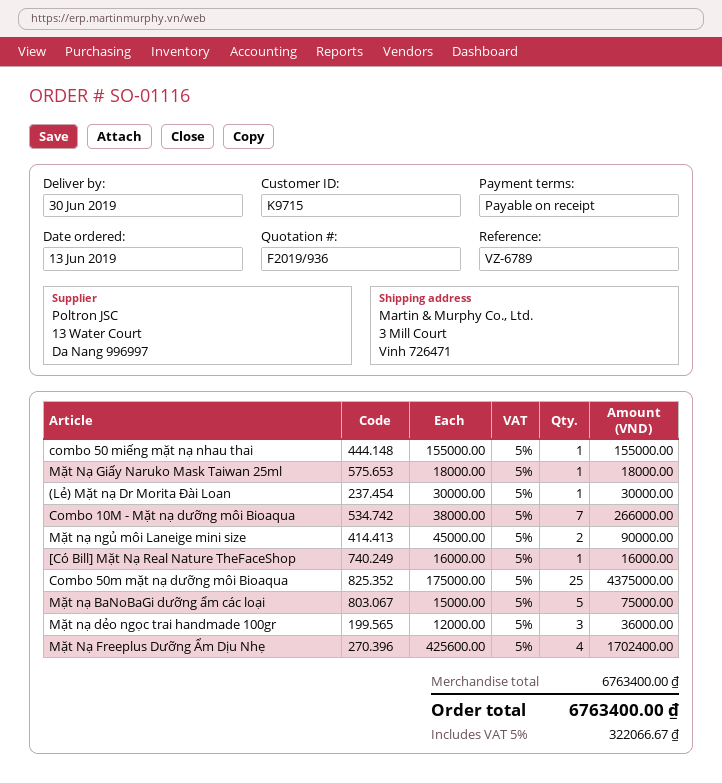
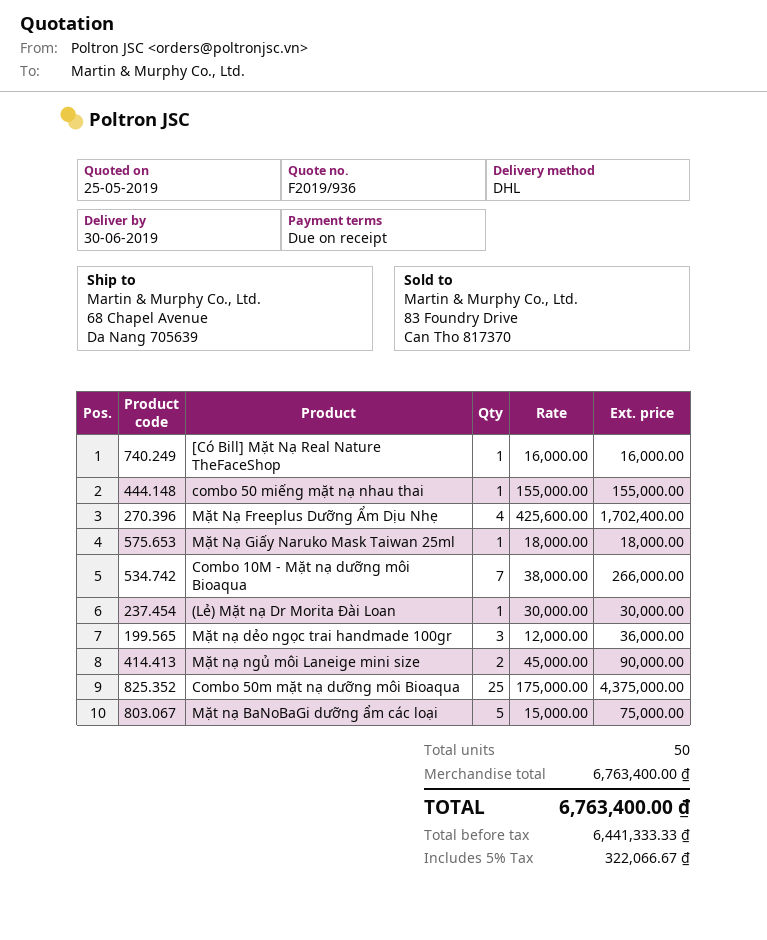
ship to: 3 Mill Court, Vinh 726471 -> 68 Chapel Avenue, Da Nang 705639

